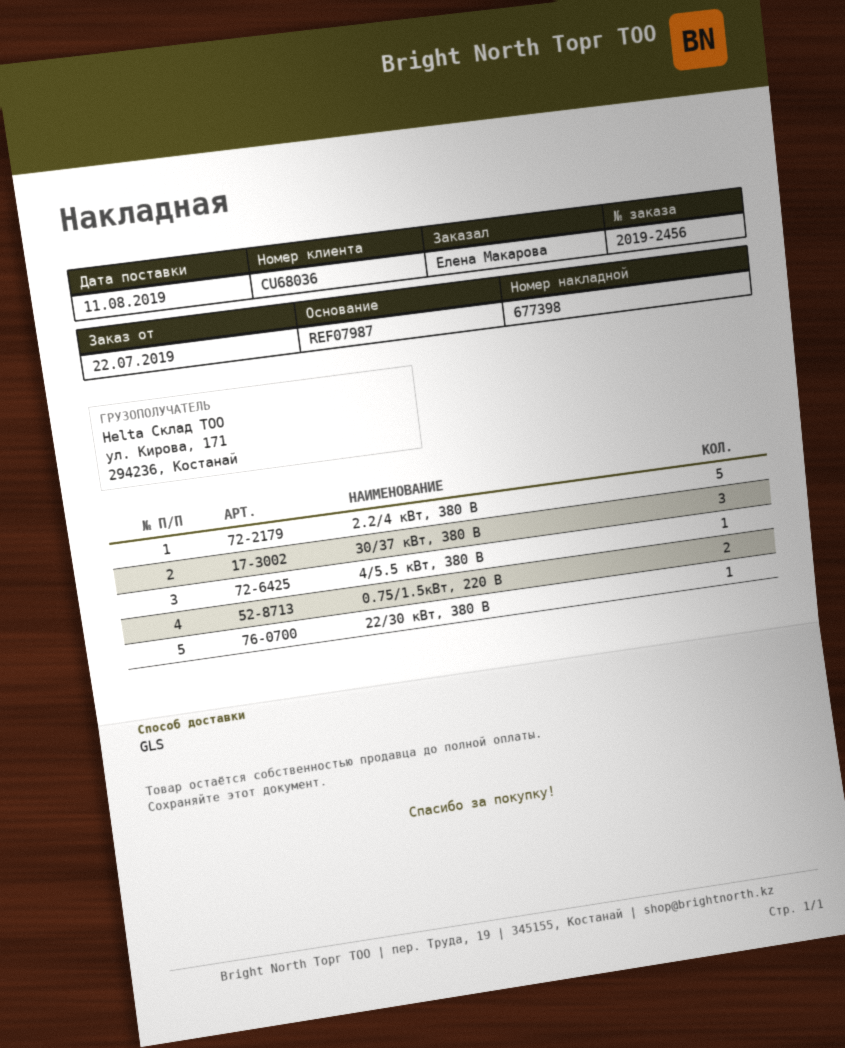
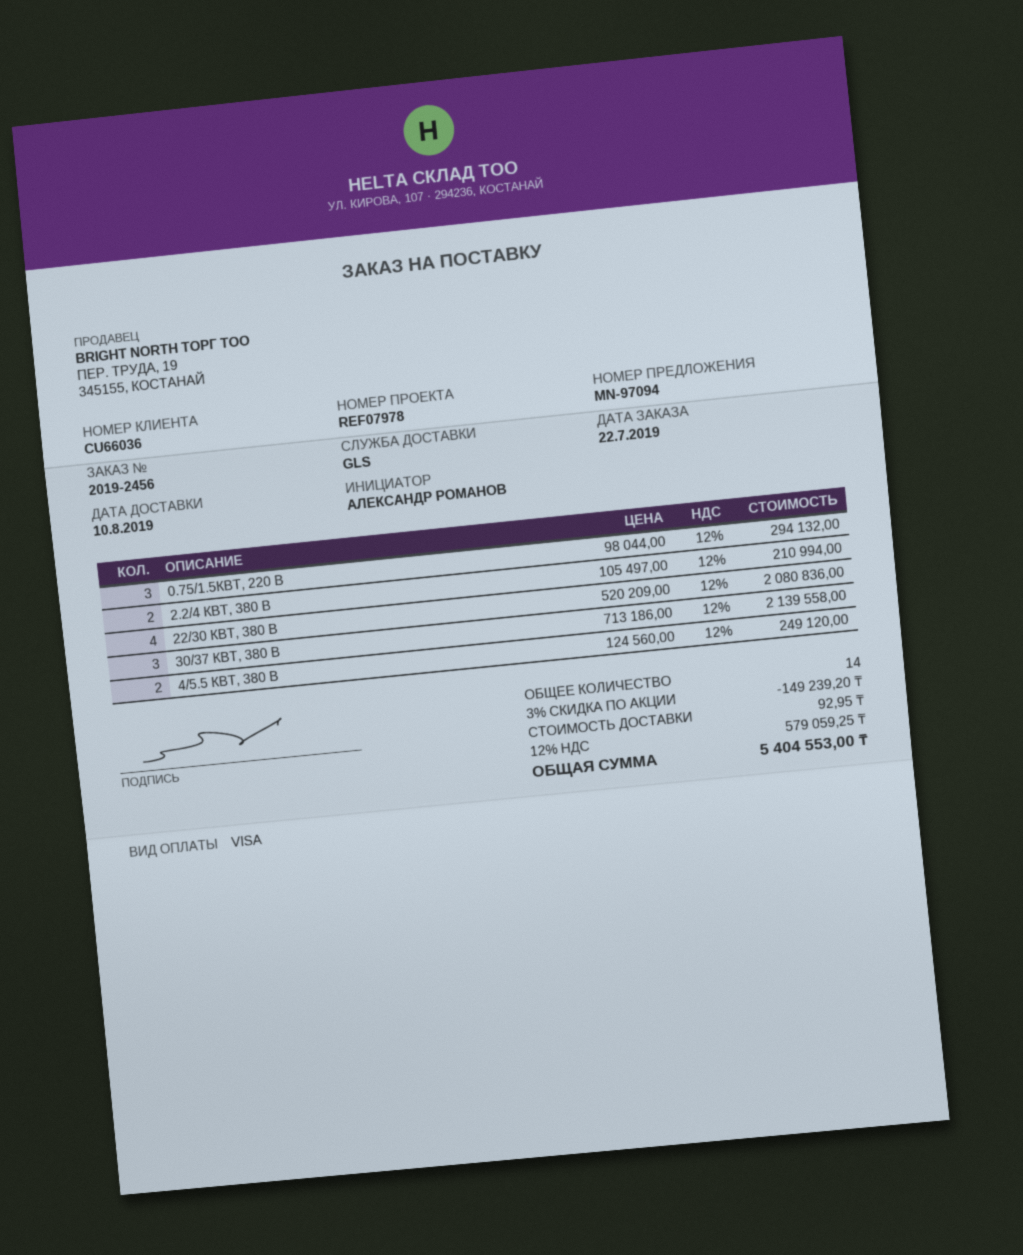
delivery date: 2019-08-11 -> 2019-08-10
customer number: CU68036 -> CU66036
reference: REF07987 -> REF07978
ordered by: Елена Макарова -> АЛЕКСАНДР РОМАНОВ
2.2/4 кВт, 380 В: 5 -> 2
4/5.5 кВт, 380 В: 1 -> 2
0.75/1.5кВт, 220 В: 2 -> 3
22/30 кВт, 380 В: 1 -> 4

